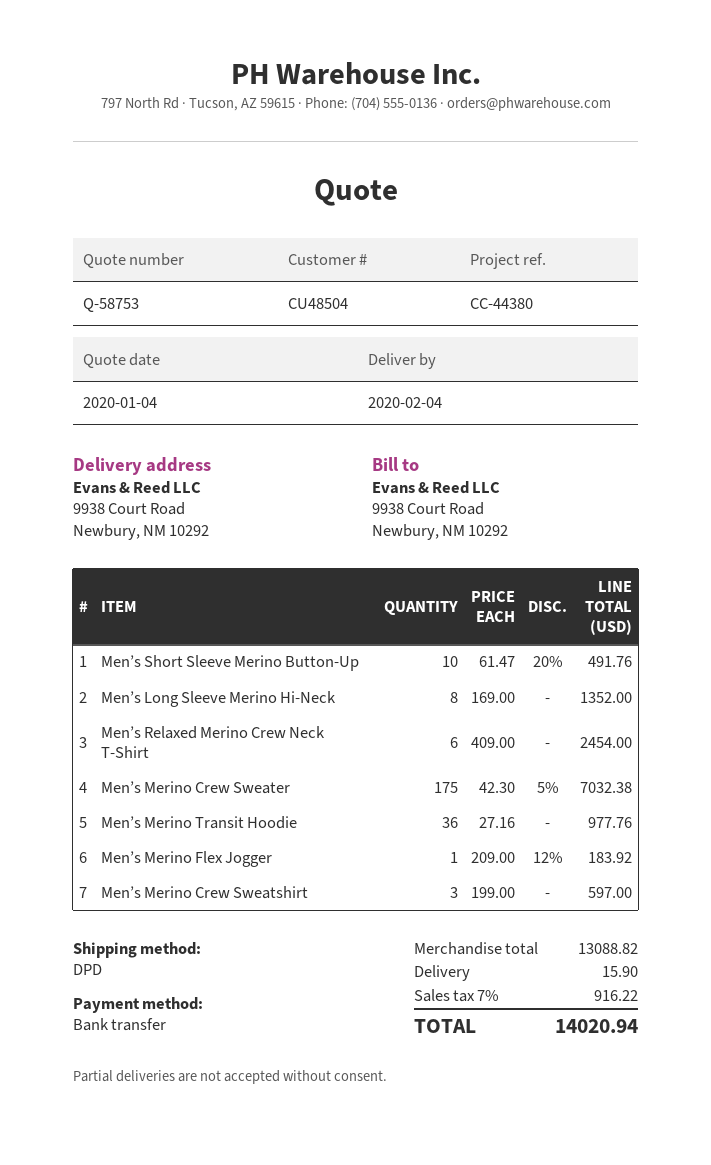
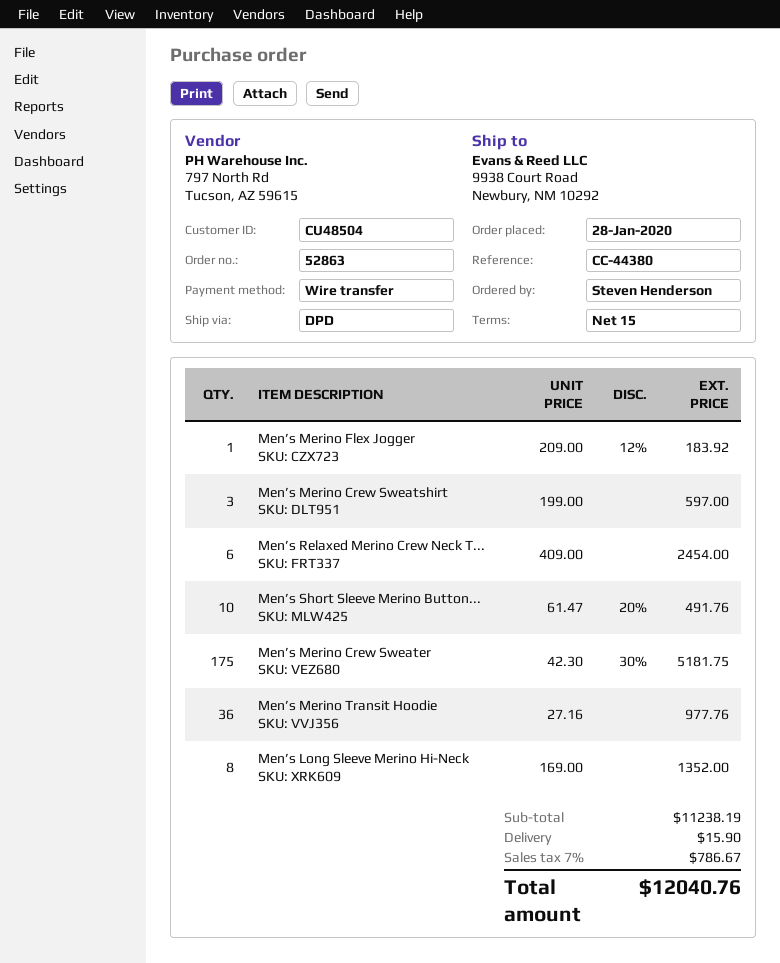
Men’s Merino Crew Sweater: 175 x 42.30 - 5% = 7032.38 -> 175 x 42.30 - 30% = 5181.75
subtotal: 13088.82 -> 11238.19
tax: 7% = 916.22 -> 7% = 786.67
total: 14020.94 -> 12040.76

